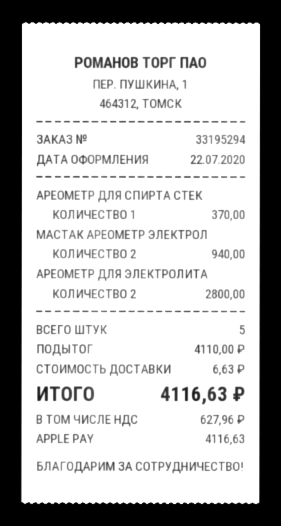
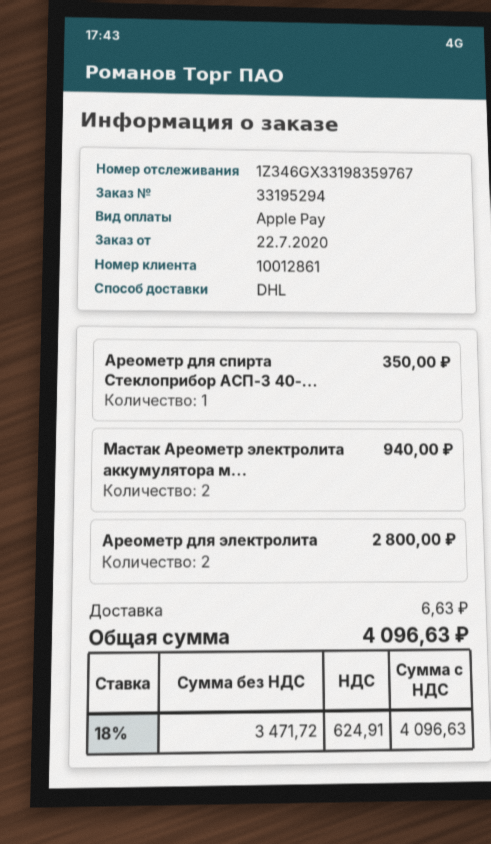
АРЕОМЕТР ДЛЯ СПИРТА СТЕК: 1 for 370.00 -> 1 for 350.00
tax: 627.96 -> 624.91
total: 4116.63 -> 4096.63

